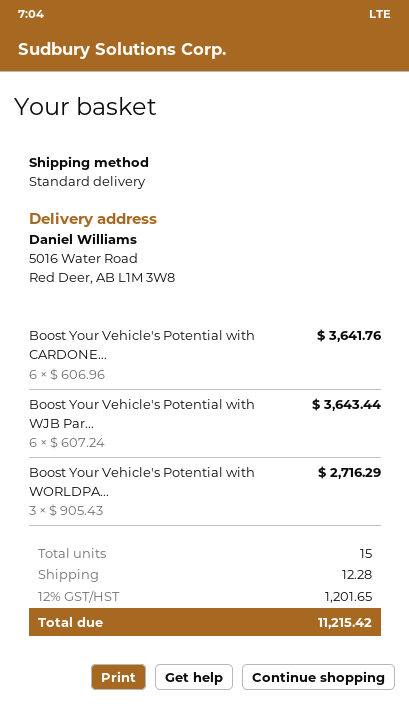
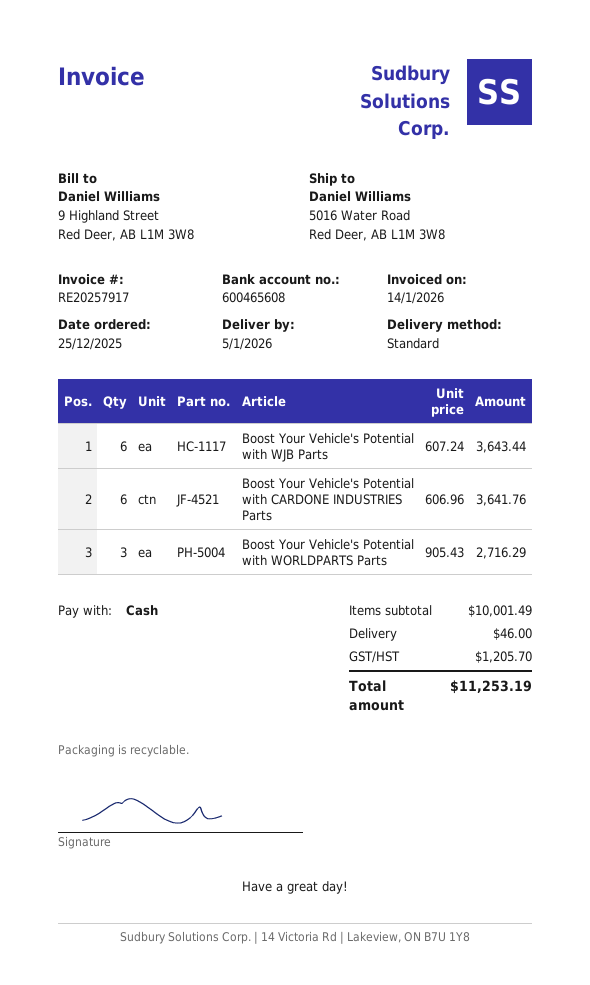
shipping: 12.28 -> 46.00
tax: 1201.65 -> 1205.70
total: 11215.42 -> 11253.19

